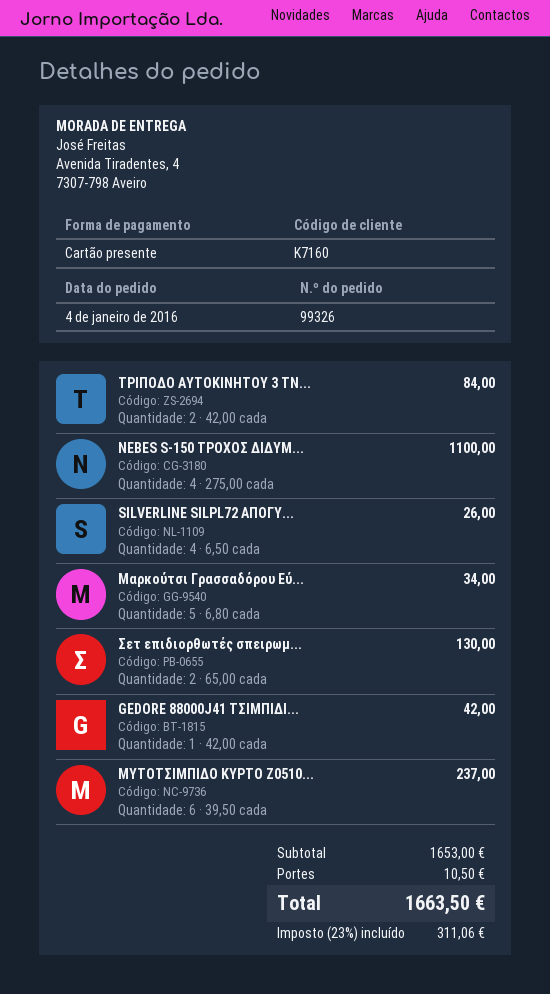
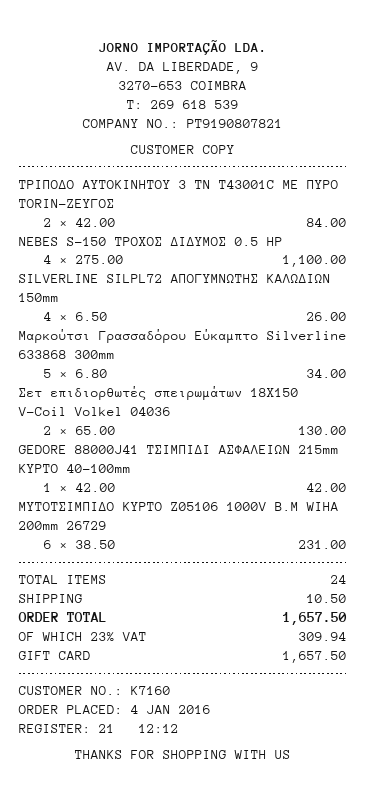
ΜΥΤΟΤΣΙΜΠΙΔΟ ΚΥΡΤΟ Z0510...: 6 x 39.50 = 237.00 -> 6 x 38.50 = 231.00
tax: 23% = 311.06 -> 23% = 309.94
total: 1663.50 -> 1657.50

